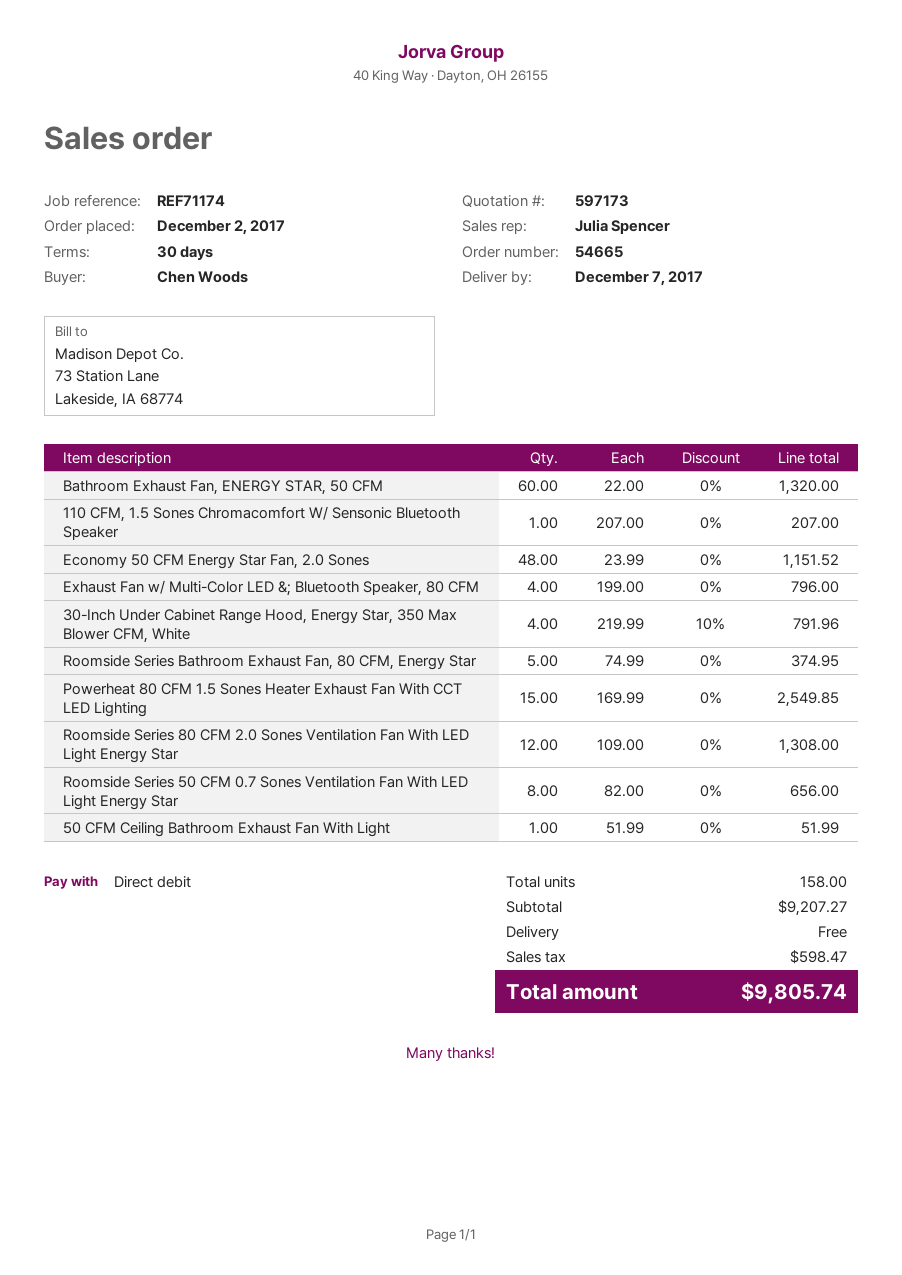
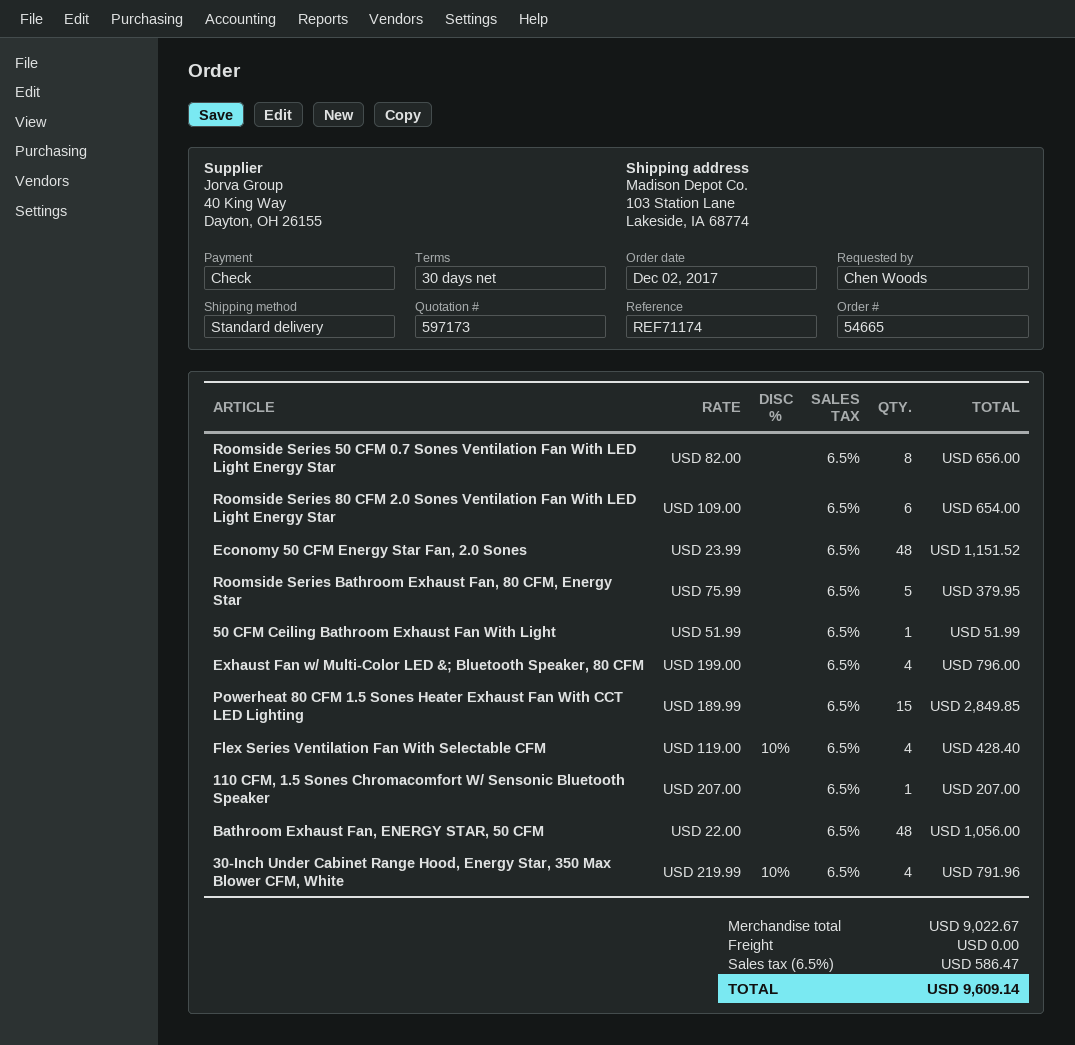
payment method: direct debit -> cheque
Bathroom Exhaust Fan, ENERGY STAR, 50 CFM: 60 x 22.00 = 1320.00 -> 48 x 22.00 = 1056.00
Roomside Series Bathroom Exhaust Fan, 80 CFM, Energy Star: 5 x 74.99 = 374.95 -> 5 x 75.99 = 379.95
Powerheat 80 CFM 1.5 Sones Heater Exhaust Fan With CCT LED Lighting: 15 x 169.99 = 2549.85 -> 15 x 189.99 = 2849.85
Roomside Series 80 CFM 2.0 Sones Ventilation Fan With LED Light Energy Star: 12 x 109.00 = 1308.00 -> 6 x 109.00 = 654.00
Flex Series Ventilation Fan With Selectable CFM: none -> 4 x 119.00 - 10% = 428.40
subtotal: 9207.27 -> 9022.67
tax: 598.47 -> 586.47
total: 9805.74 -> 9609.14

